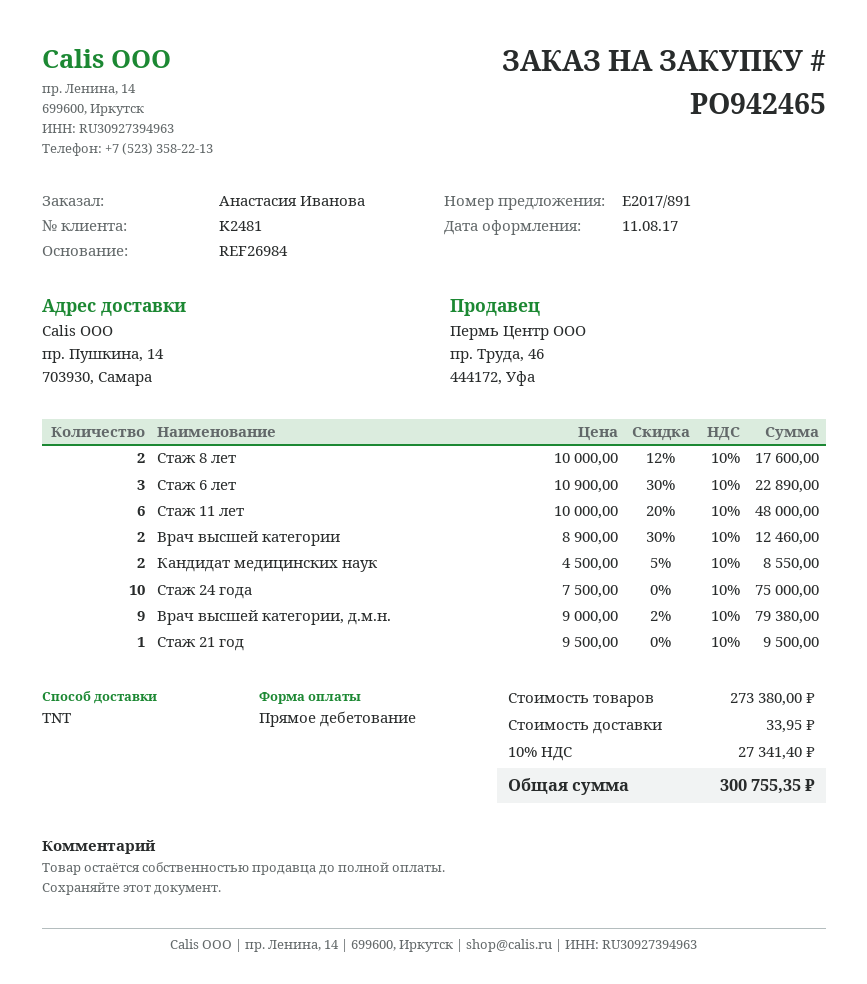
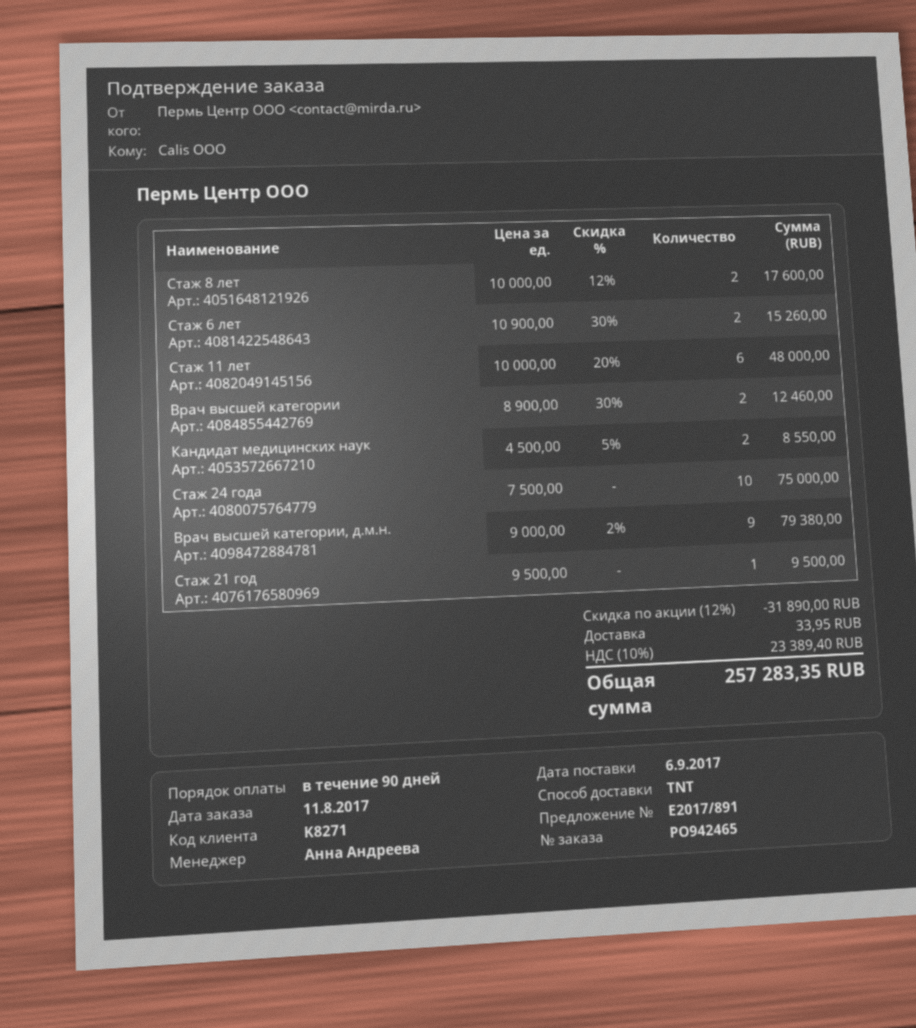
customer number: K2481 -> K8271
Стаж 6 лет: 3 x 10900.00 - 30% = 22890.00 -> 2 x 10900.00 - 30% = 15260.00
discount: none -> 12% = 31890.00
tax: 10% = 27341.40 -> 10% = 23389.40
total: 300755.35 -> 257283.35

